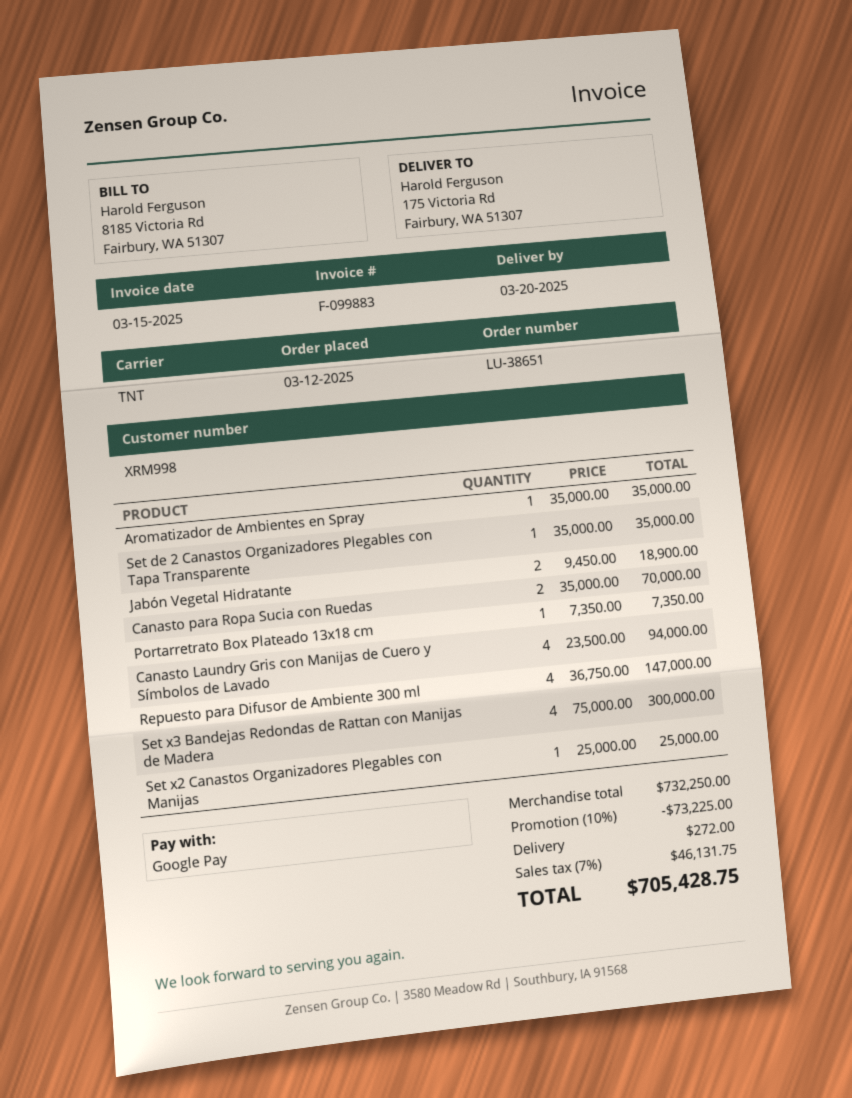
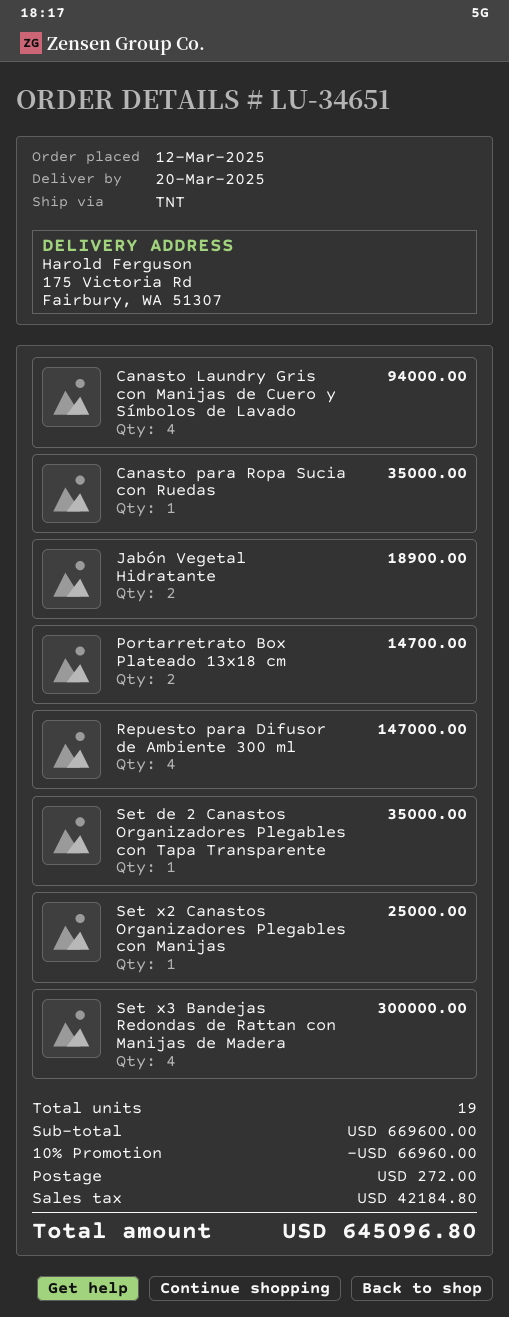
order number: LU-38651 -> LU-34651
Aromatizador de Ambientes en Spray: 1 for 35000.00 -> none
Canasto para Ropa Sucia con Ruedas: 2 for 70000.00 -> 1 for 35000.00
Portarretrato Box Plateado 13x18 cm: 1 for 7350.00 -> 2 for 14700.00
subtotal: 732250.00 -> 669600.00
discount: 10% = 73225.00 -> 10% = 66960.00
tax: 46131.75 -> 42184.80
total: 705428.75 -> 645096.80

